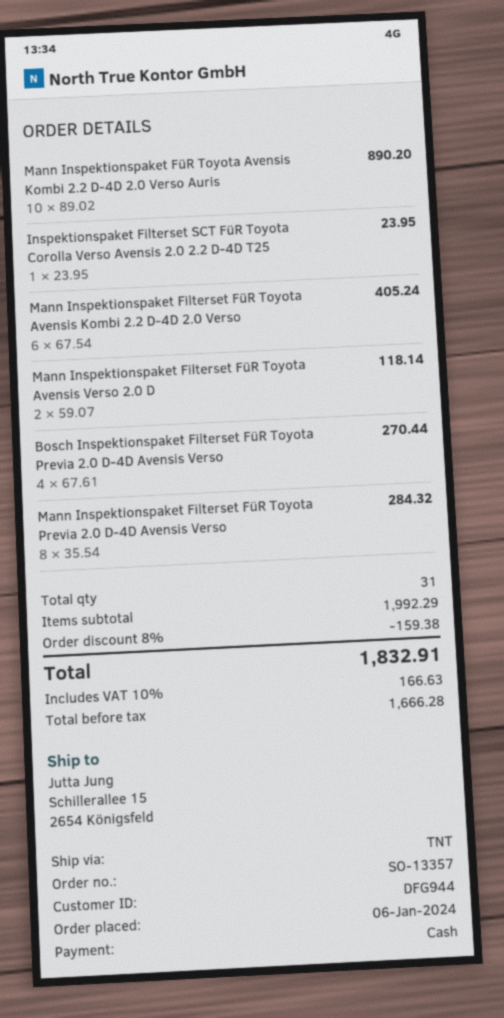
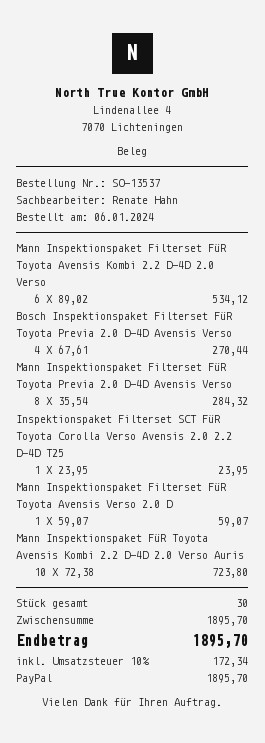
order number: SO-13357 -> SO-13537
payment method: cash -> PayPal
Mann Inspektionspaket FüR Toyota Avensis Kombi 2.2 D-4D 2.0 Verso Auris: 10 x 89.02 = 890.20 -> 10 x 72.38 = 723.80
Mann Inspektionspaket Filterset FüR Toyota Avensis Kombi 2.2 D-4D 2.0 Verso: 6 x 67.54 = 405.24 -> 6 x 89.02 = 534.12
Mann Inspektionspaket Filterset FüR Toyota Avensis Verso 2.0 D: 2 x 59.07 = 118.14 -> 1 x 59.07 = 59.07
total quantity: 31 -> 30
subtotal: 1992.29 -> 1895.70
discount: 8% = 159.38 -> none
tax: 10% = 166.63 -> 10% = 172.34
total: 1832.91 -> 1895.70

